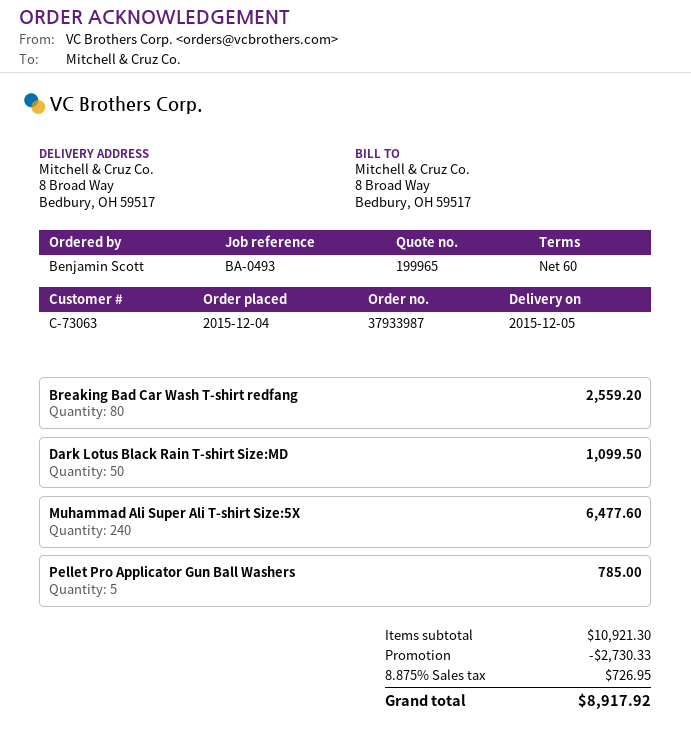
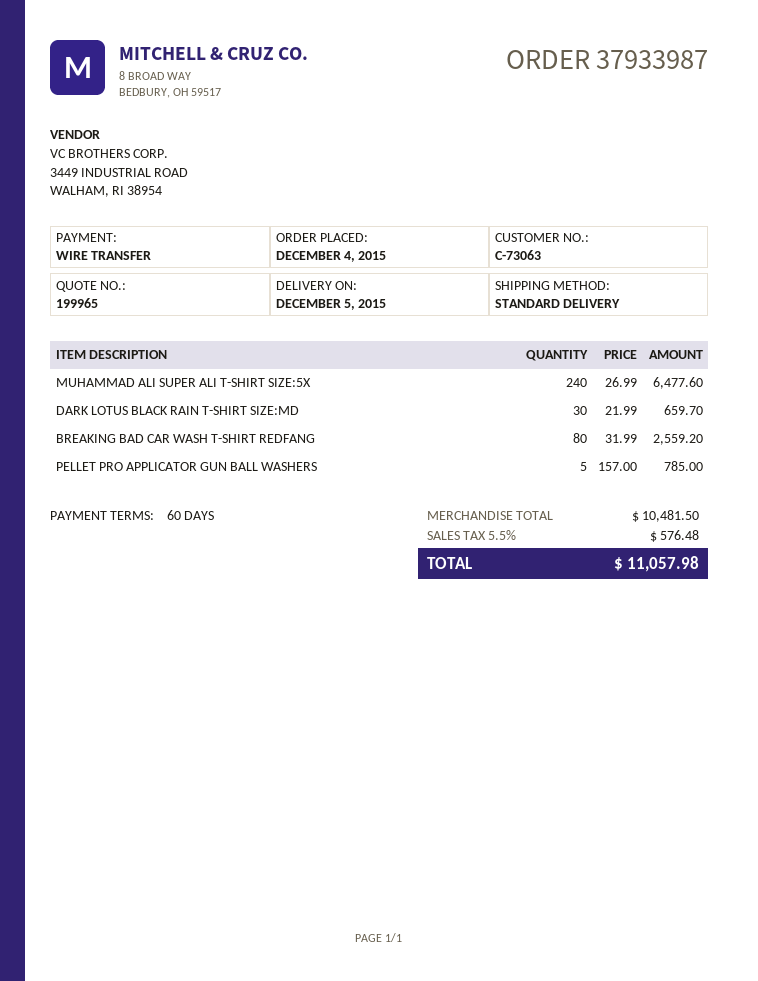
Dark Lotus Black Rain T-shirt Size:MD: 50 for 1099.50 -> 30 for 659.70
subtotal: 10921.30 -> 10481.50
discount: 2730.33 -> none
tax: 8.875% = 726.95 -> 5.5% = 576.48
total: 8917.92 -> 11057.98

